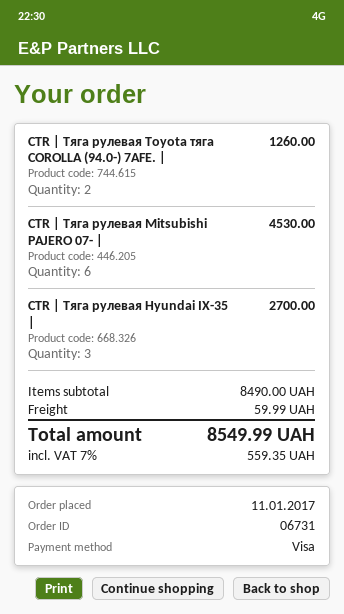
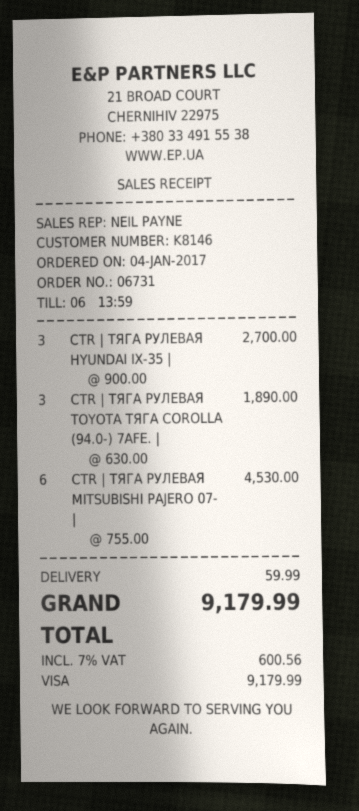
order date: 2017-01-11 -> 2017-01-04
CTR | Тяга рулевая Toyota тяга COROLLA (94.0-) 7AFE. |: 2 for 1260.00 -> 3 for 1890.00
tax: 7% = 559.35 -> 7% = 600.56
total: 8549.99 -> 9179.99

